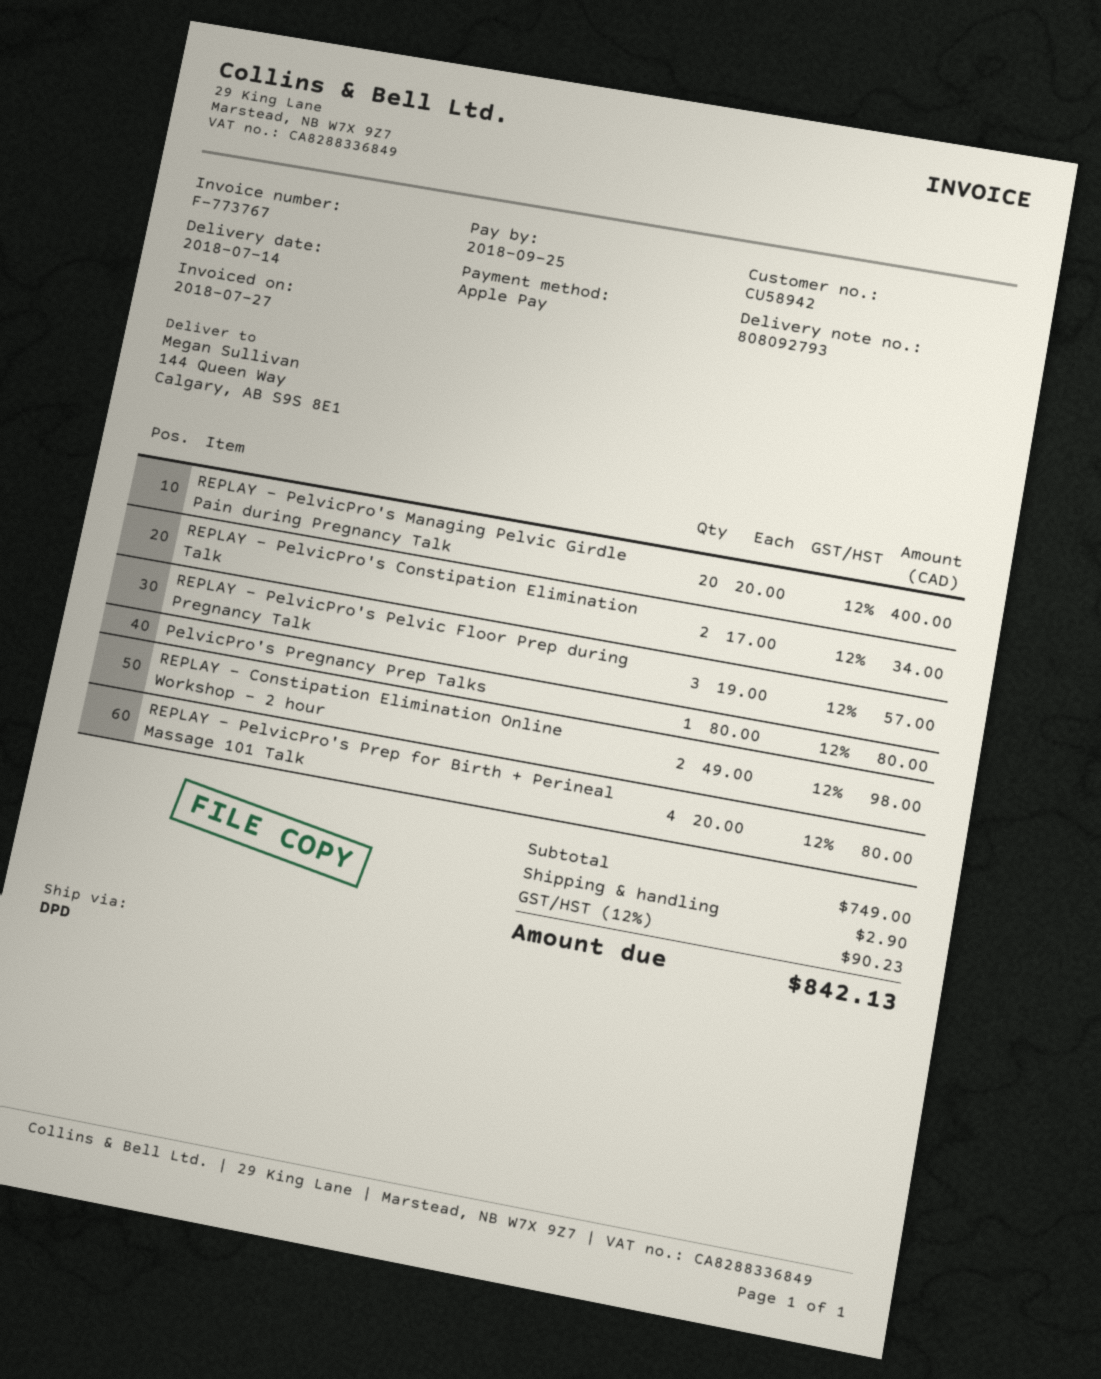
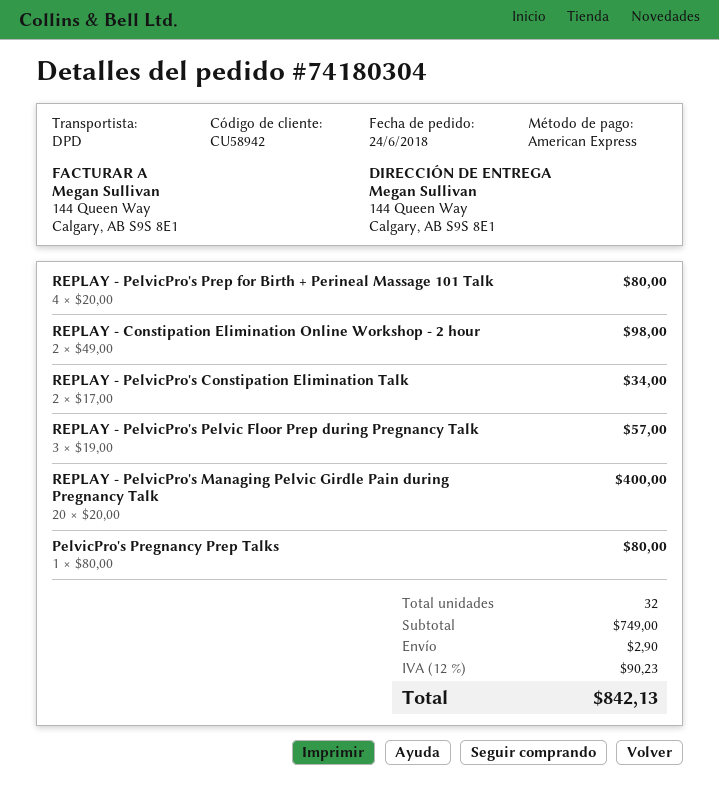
payment method: Apple Pay -> American Express

